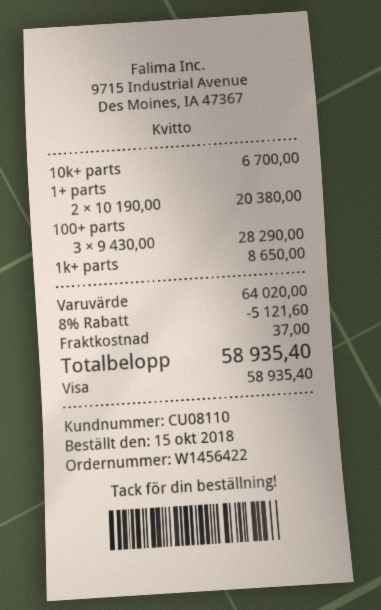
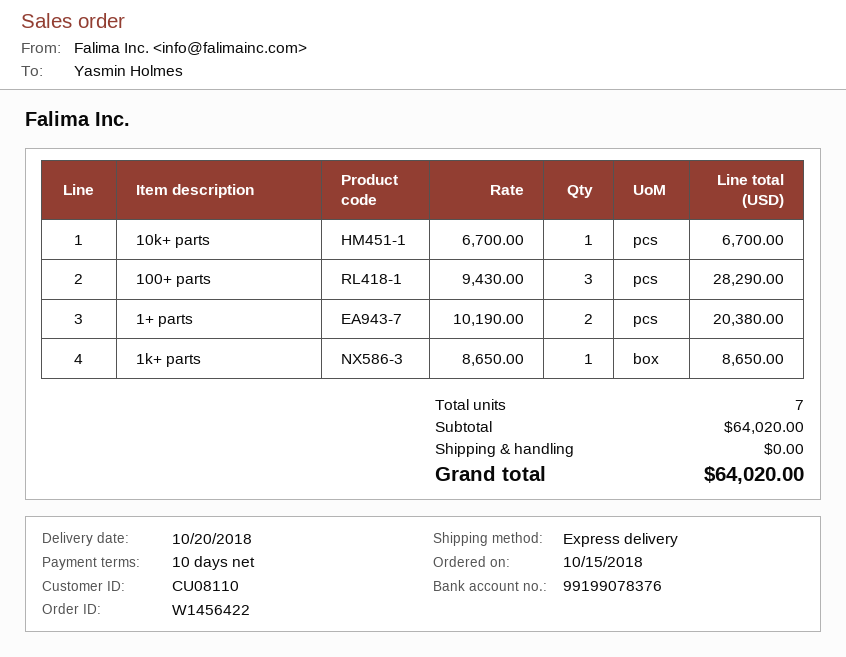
discount: 8% = 5121.60 -> none
shipping: 37.00 -> 0.00
total: 58935.40 -> 64020.00

